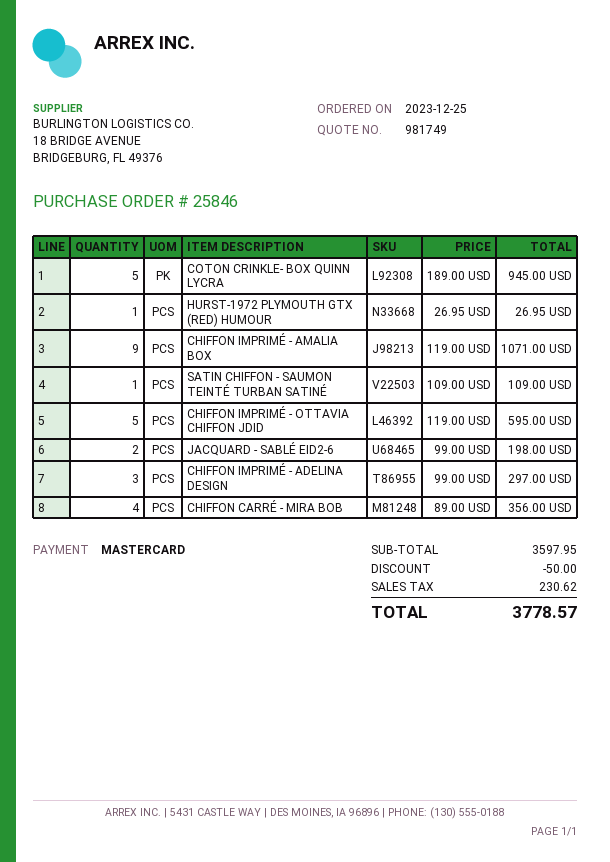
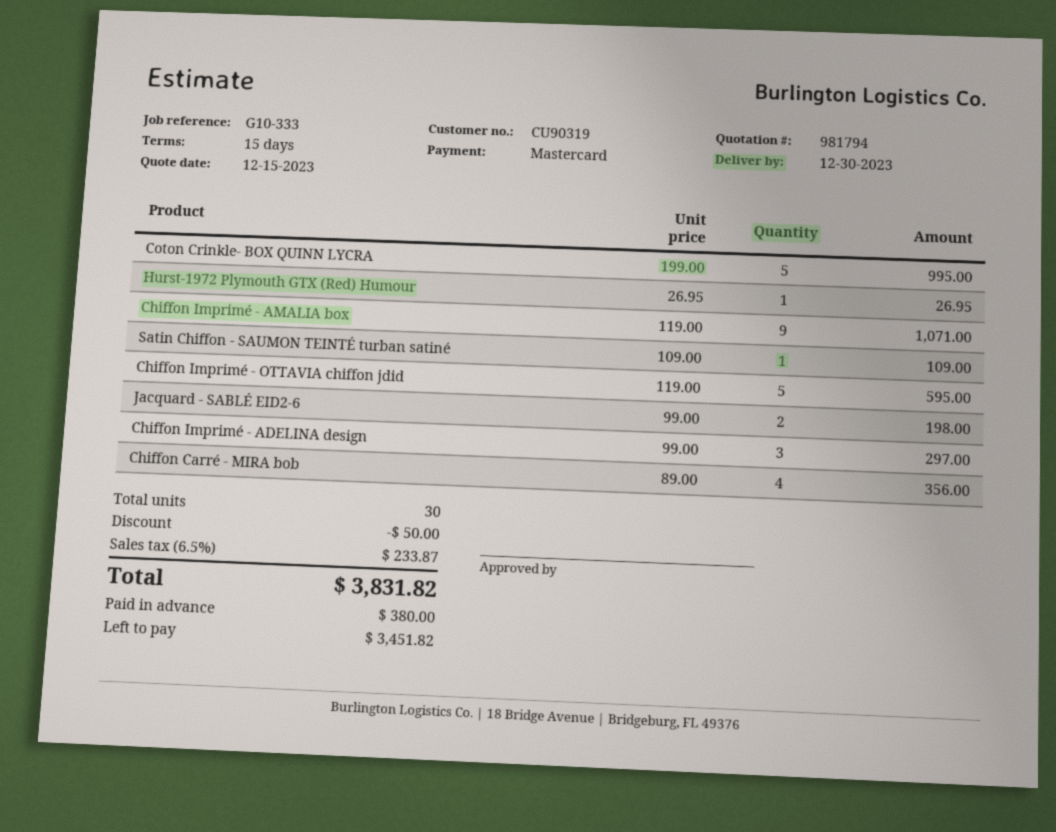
quote number: 981749 -> 981794
COTON CRINKLE- BOX QUINN LYCRA: 5 x 189.00 = 945.00 -> 5 x 199.00 = 995.00
tax: 230.62 -> 233.87
total: 3778.57 -> 3831.82

